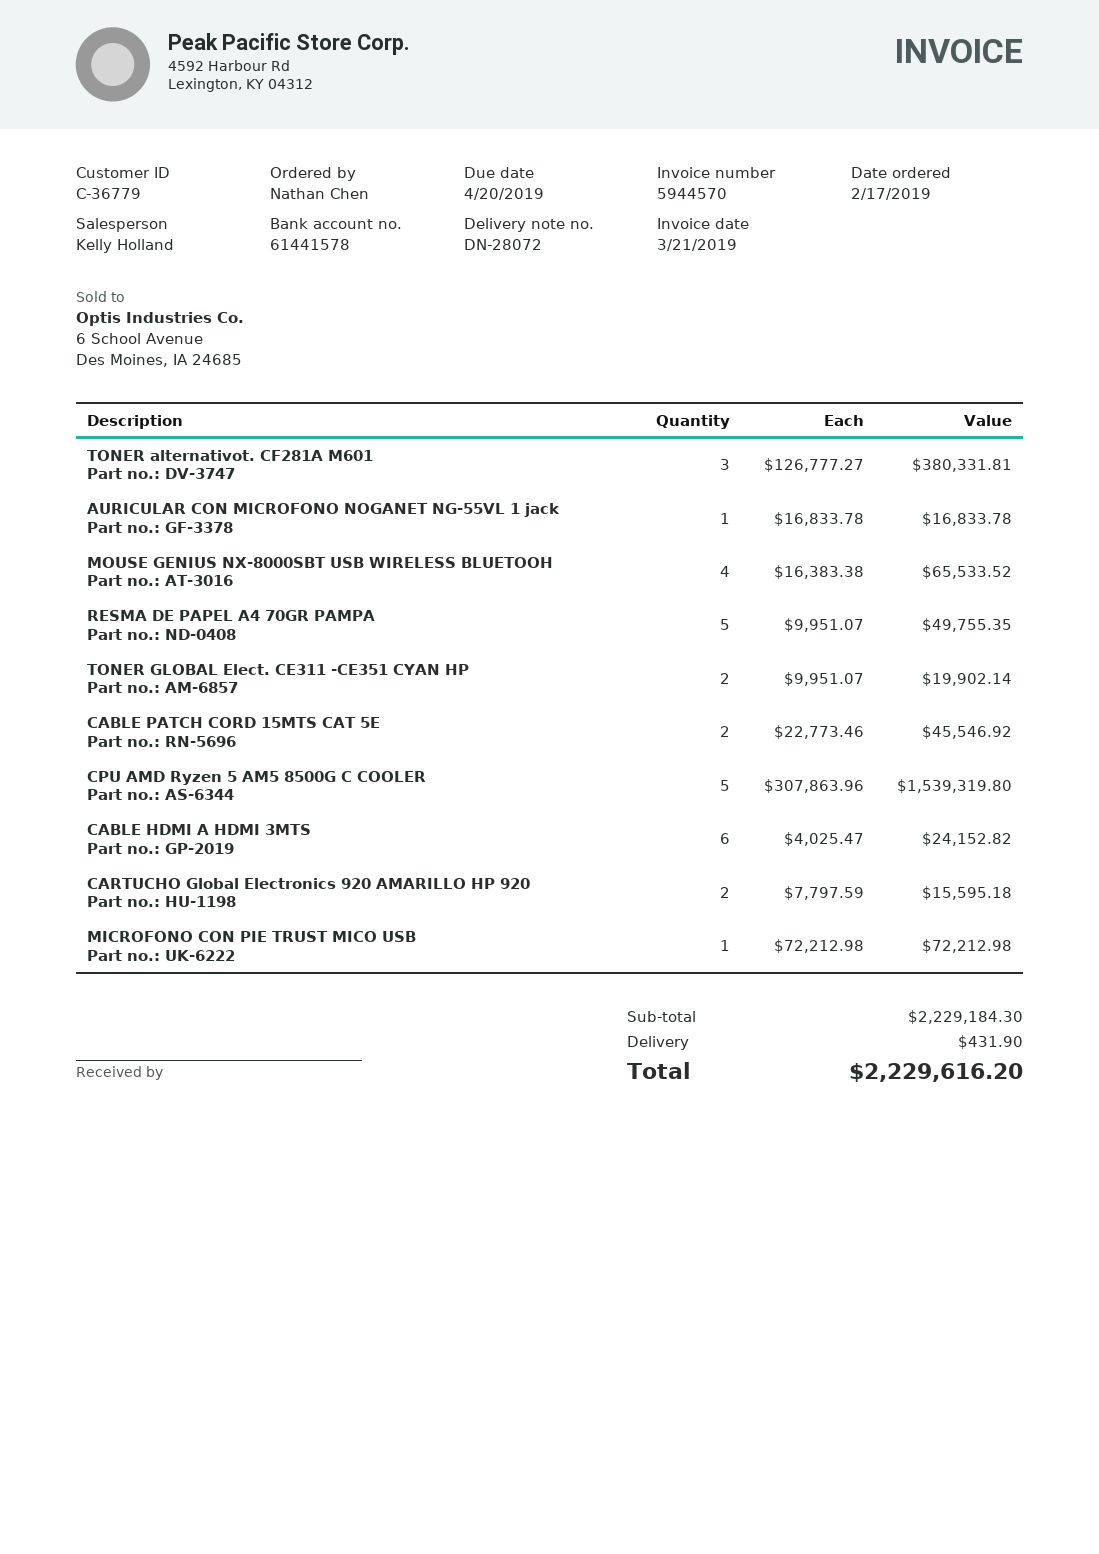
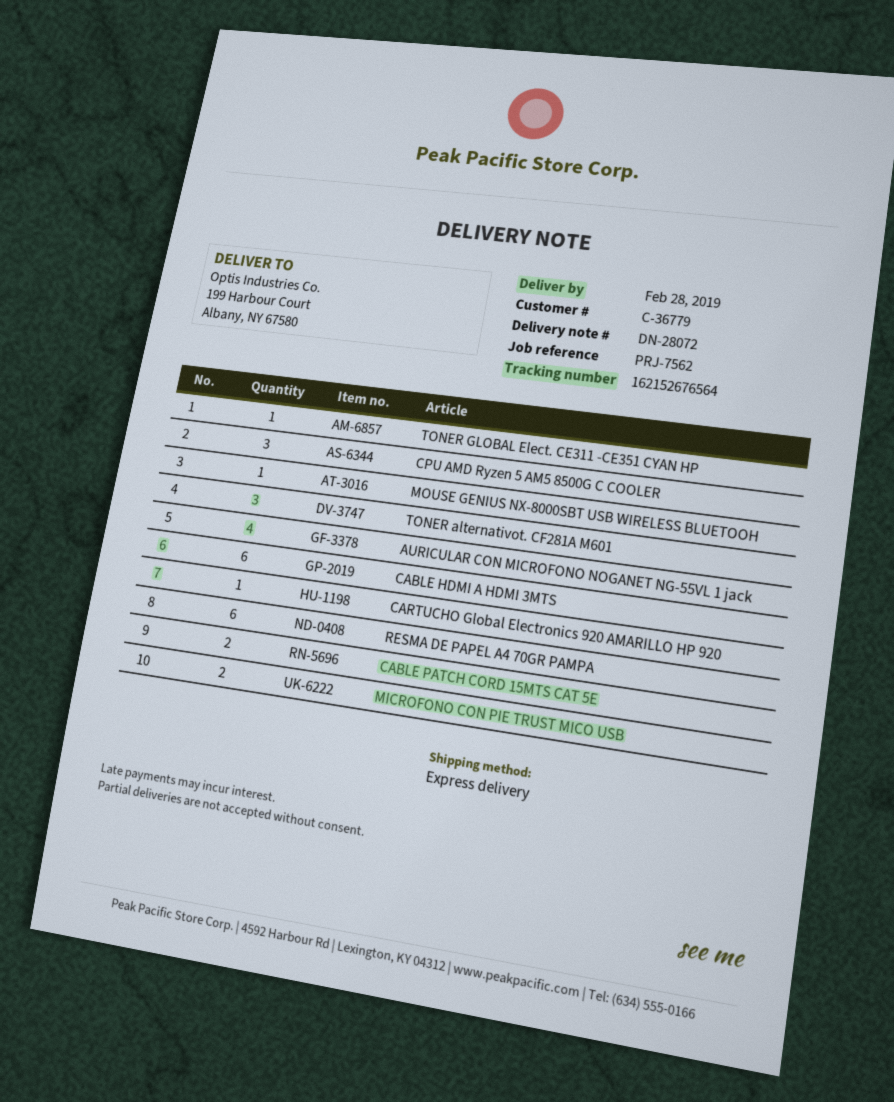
AURICULAR CON MICROFONO NOGANET NG-55VL 1 jack: 1 -> 4
MOUSE GENIUS NX-8000SBT USB WIRELESS BLUETOOH: 4 -> 1
RESMA DE PAPEL A4 70GR PAMPA: 5 -> 6
TONER GLOBAL Elect. CE311 -CE351 CYAN HP: 2 -> 1
CPU AMD Ryzen 5 AM5 8500G C COOLER: 5 -> 3
CARTUCHO Global Electronics 920 AMARILLO HP 920: 2 -> 1
MICROFONO CON PIE TRUST MICO USB: 1 -> 2

